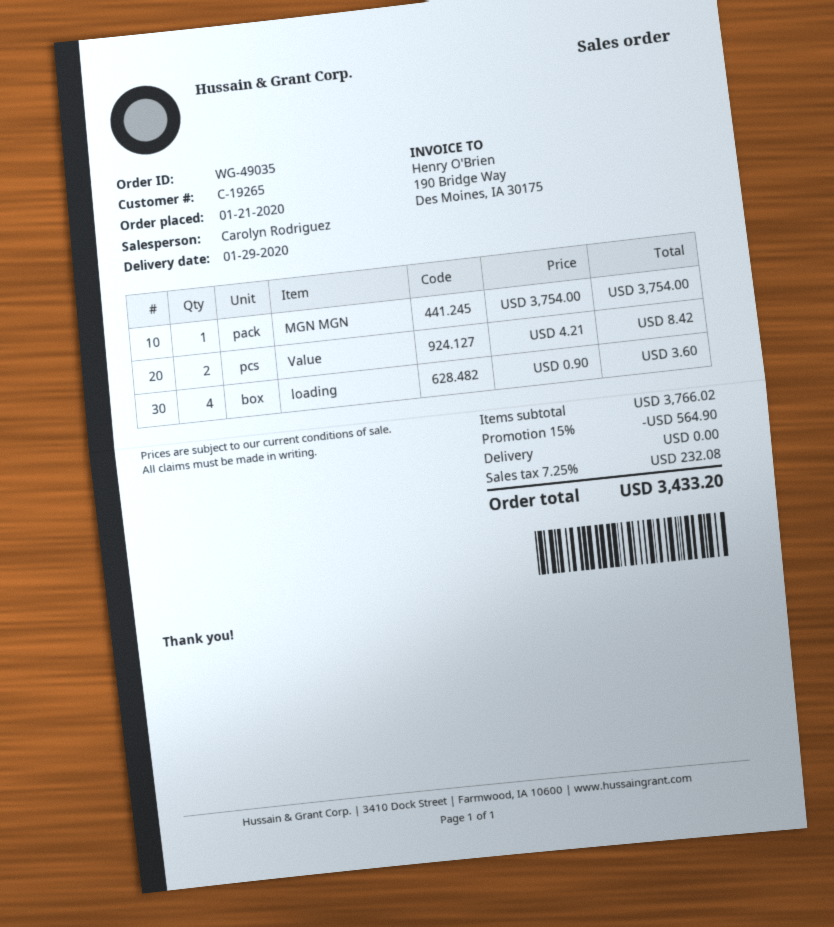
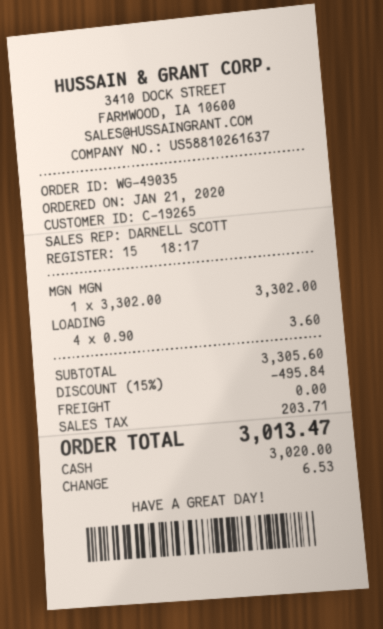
sales rep: Carolyn Rodriguez -> DARNELL SCOTT
MGN MGN: 1 x 3754.00 = 3754.00 -> 1 x 3302.00 = 3302.00
Value: 2 x 4.21 = 8.42 -> none
subtotal: 3766.02 -> 3305.60
discount: 15% = 564.90 -> 15% = 495.84
tax: 232.08 -> 203.71
total: 3433.20 -> 3013.47

